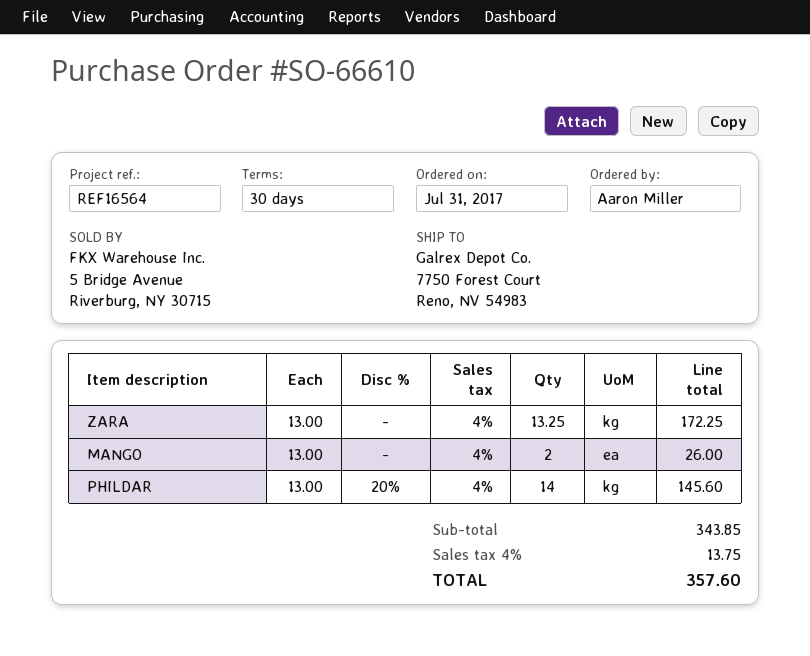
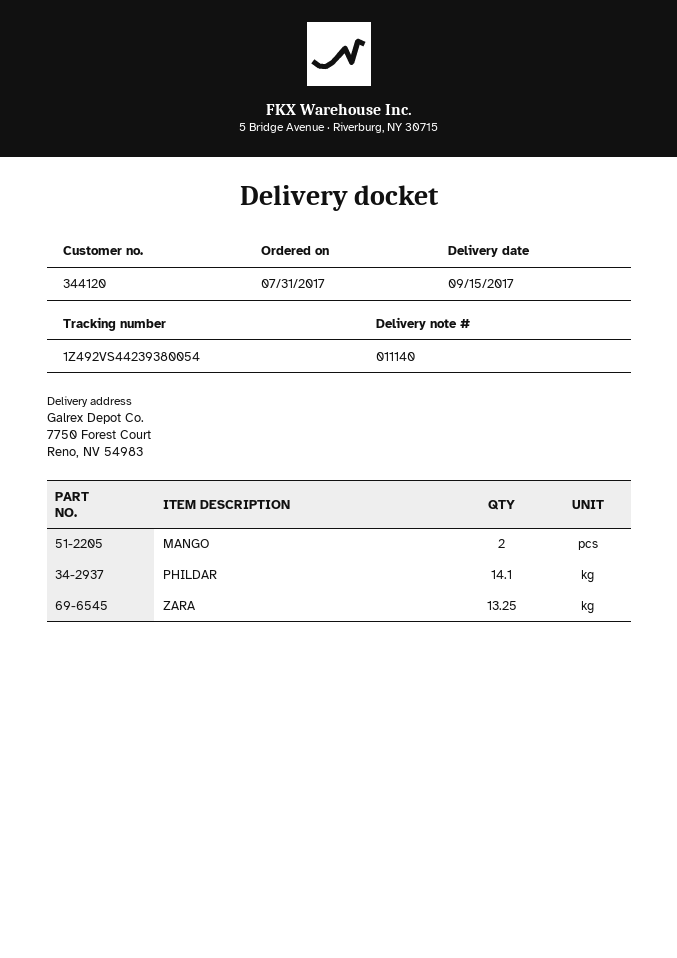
PHILDAR: 14 -> 14.1

